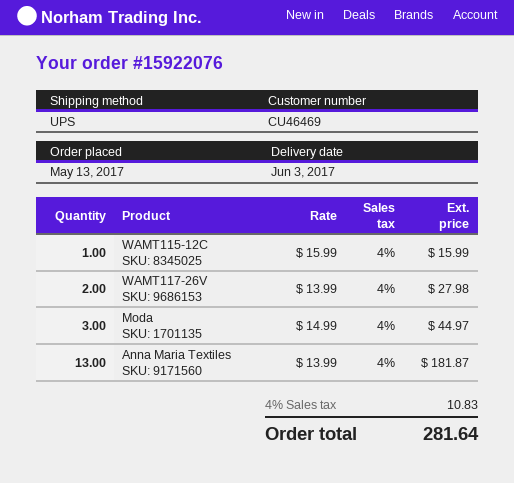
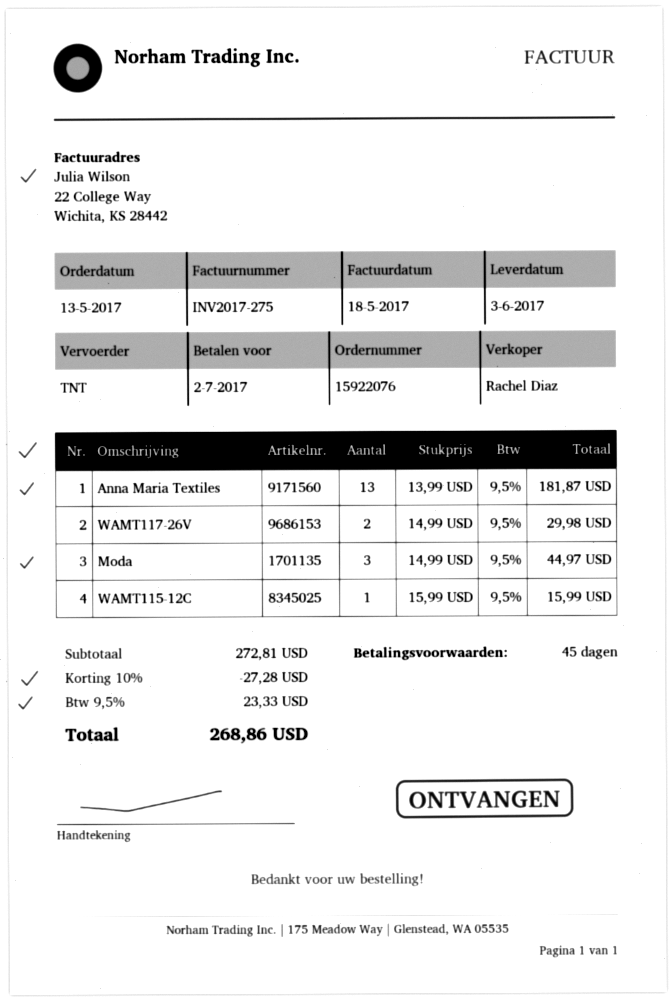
shipping method: UPS -> TNT
WAMT117-26V: 2 x 13.99 = 27.98 -> 2 x 14.99 = 29.98
discount: none -> 10% = 27.28
tax: 4% = 10.83 -> 9.5% = 23.33
total: 281.64 -> 268.86

